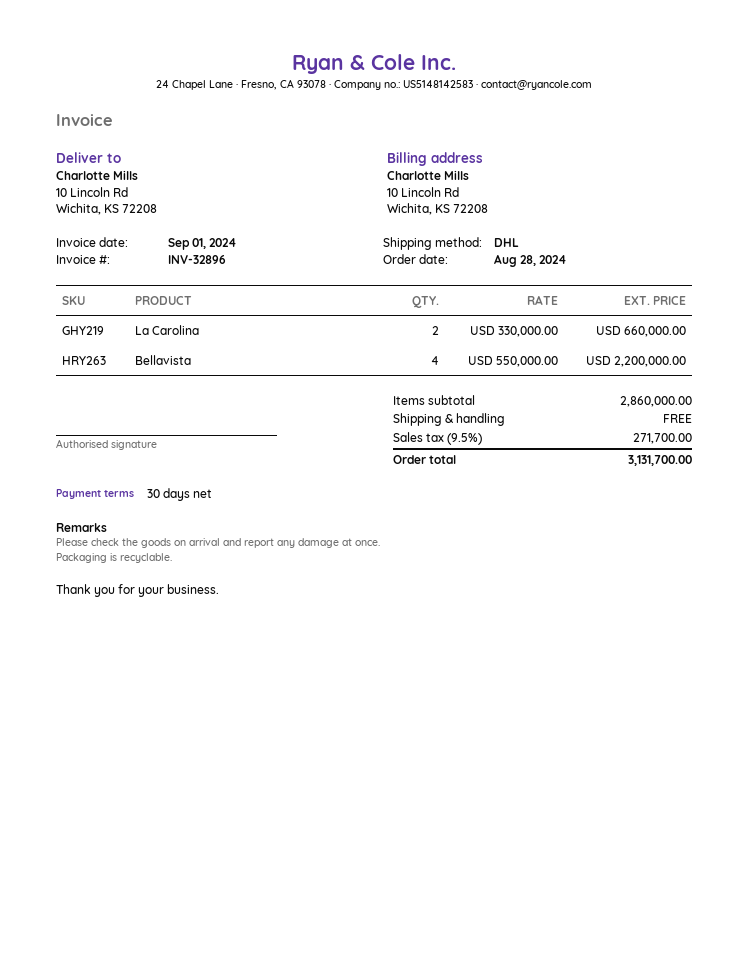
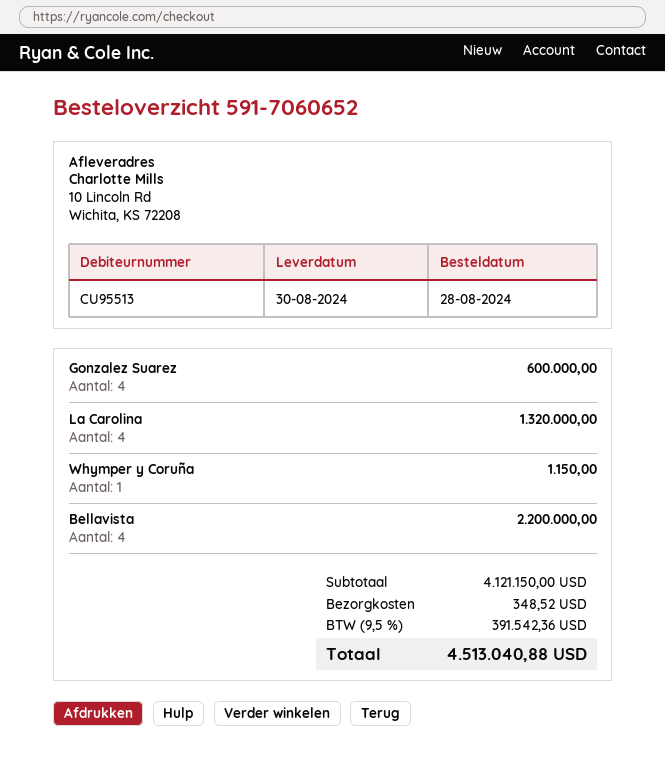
La Carolina: 2 for 660000.00 -> 4 for 1320000.00
Gonzalez Suarez: none -> 4 for 600000.00
Whymper y Coruña: none -> 1 for 1150.00
subtotal: 2860000.00 -> 4121150.00
shipping: 0.00 -> 348.52
tax: 9.5% = 271700.00 -> 9.5% = 391542.36
total: 3131700.00 -> 4513040.88

